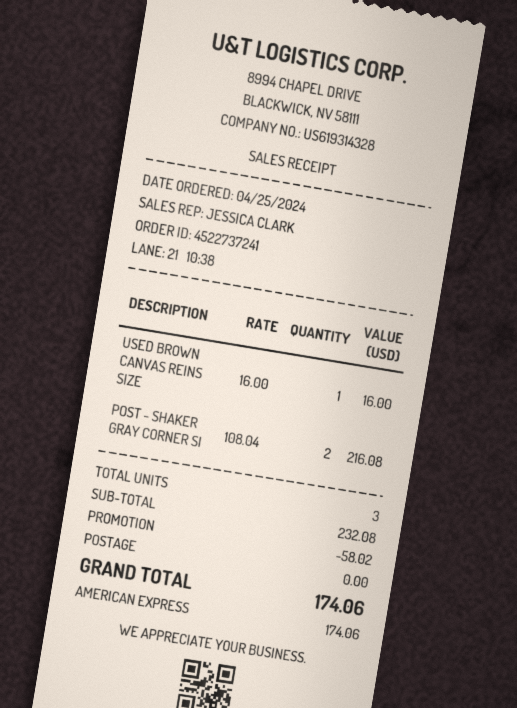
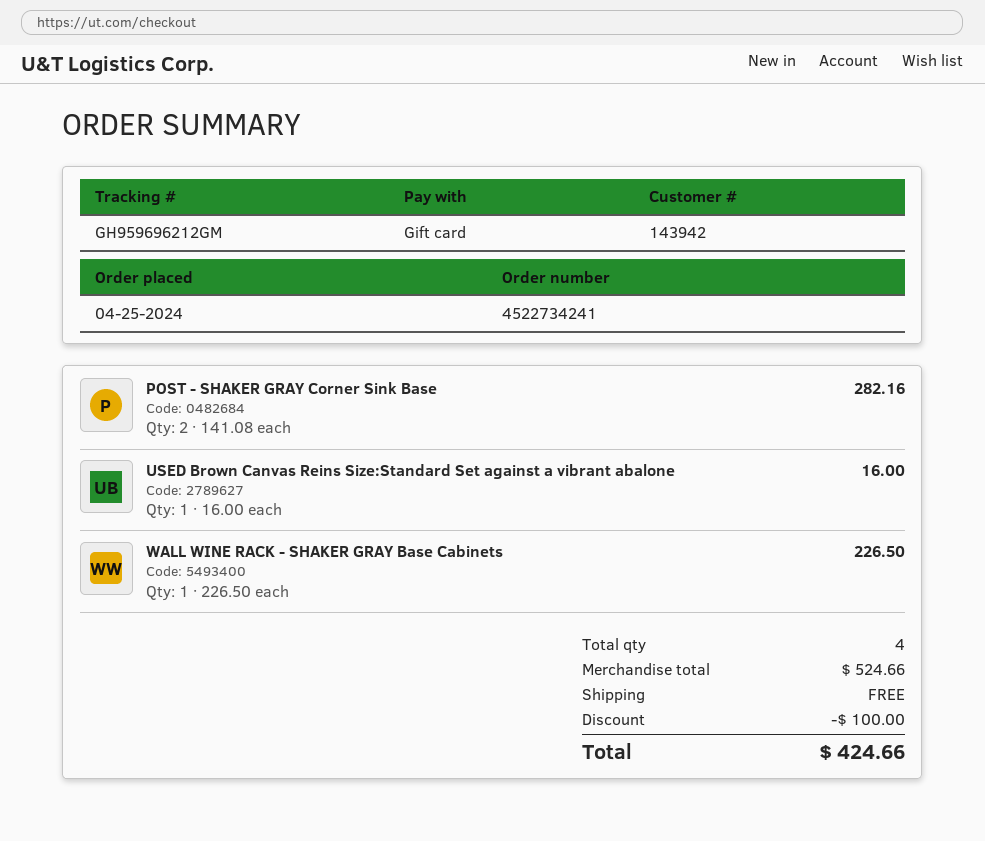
order number: 4522737241 -> 4522734241
payment method: American Express -> gift card
POST - SHAKER GRAY CORNER SI: 2 x 108.04 = 216.08 -> 2 x 141.08 = 282.16
WALL WINE RACK - SHAKER GRAY Base Cabinets: none -> 1 x 226.50 = 226.50
total quantity: 3 -> 4
subtotal: 232.08 -> 524.66
discount: 58.02 -> 100.00
total: 174.06 -> 424.66

